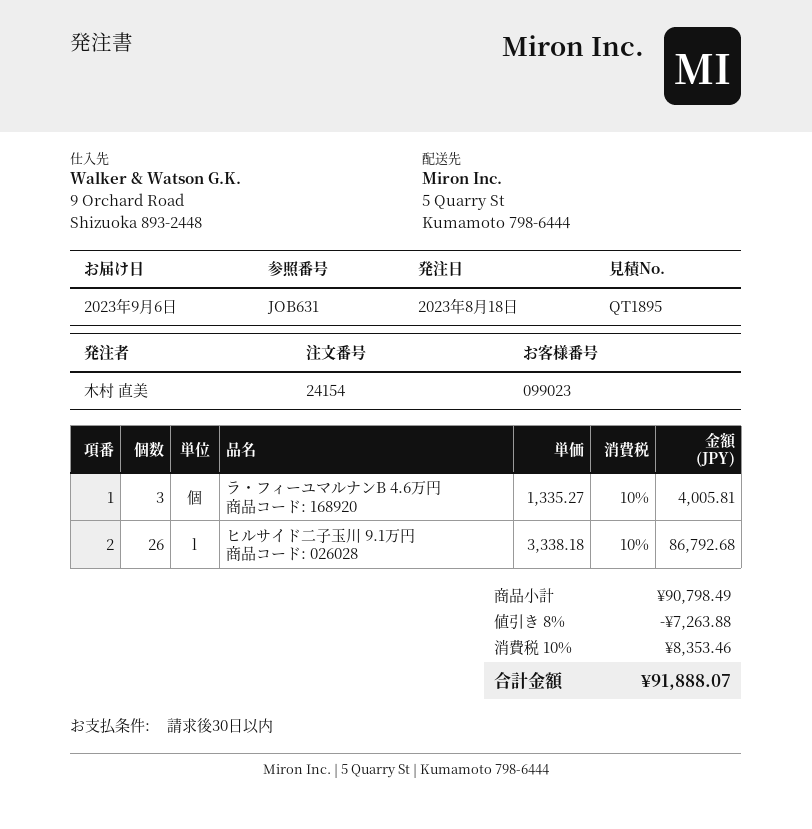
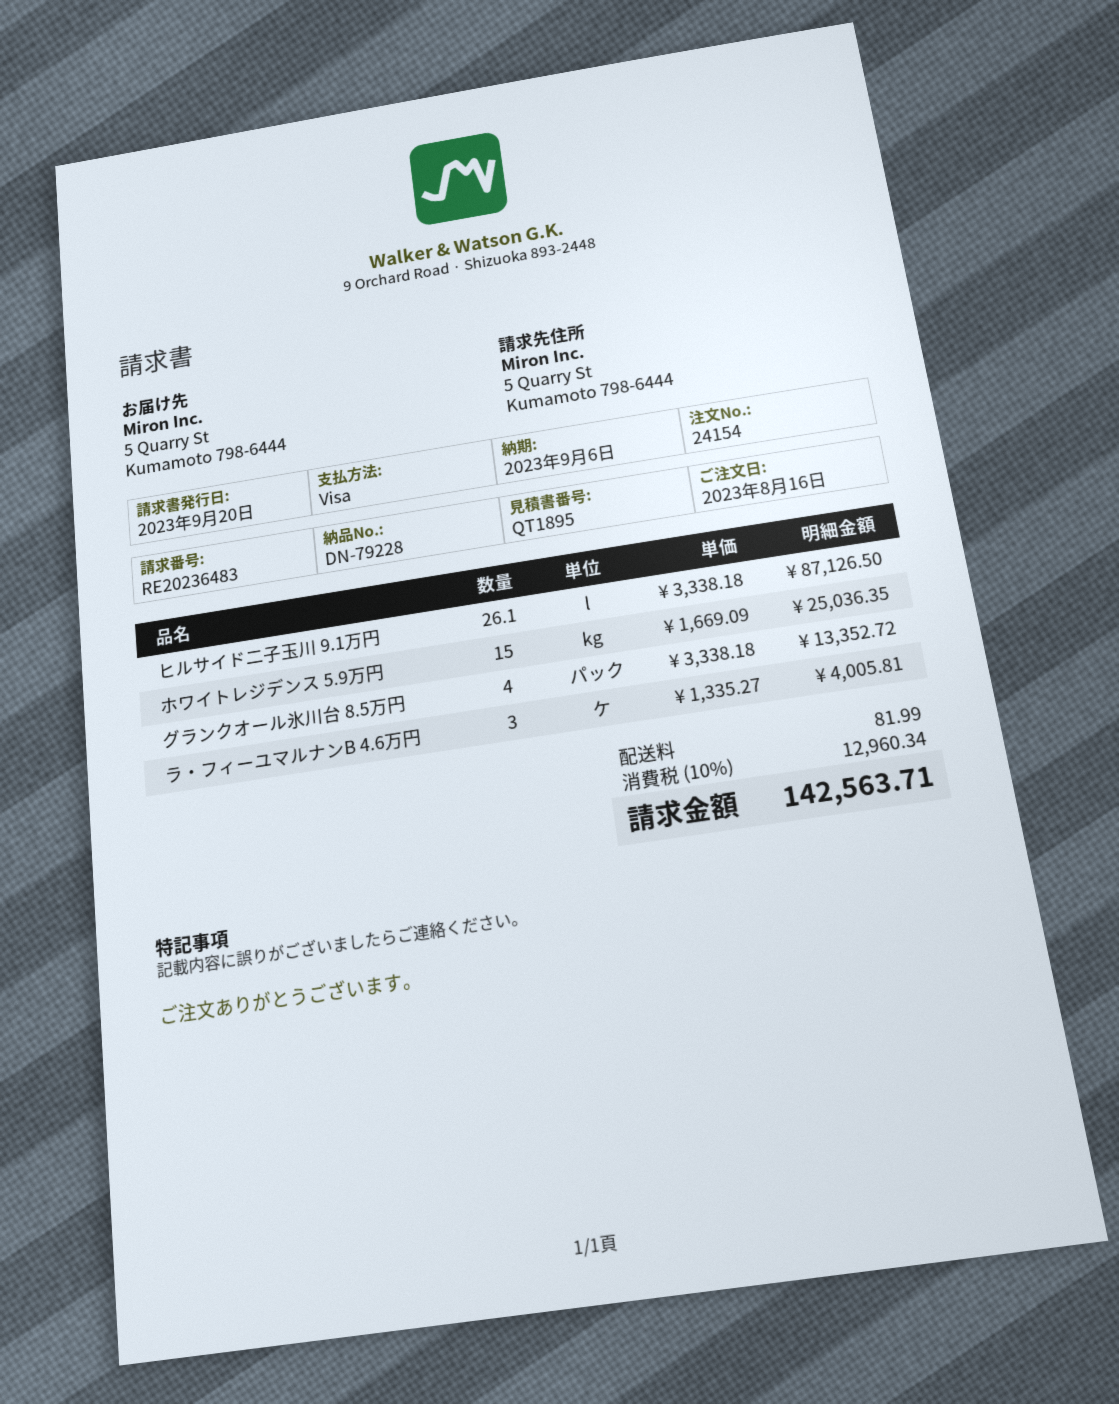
order date: 2023-08-18 -> 2023-08-16
ヒルサイド二子玉川 9.1万円: 26 x 3338.18 = 86792.68 -> 26.1 x 3338.18 = 87126.50
ホワイトレジデンス 5.9万円: none -> 15 x 1669.09 = 25036.35
グランクオール氷川台 8.5万円: none -> 4 x 3338.18 = 13352.72
discount: 8% = 7263.88 -> none
shipping: none -> 81.99
tax: 10% = 8353.46 -> 10% = 12960.34
total: 91888.07 -> 142563.71

